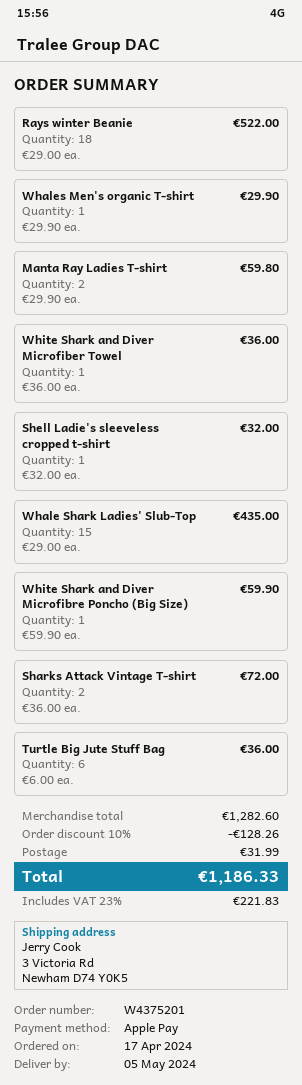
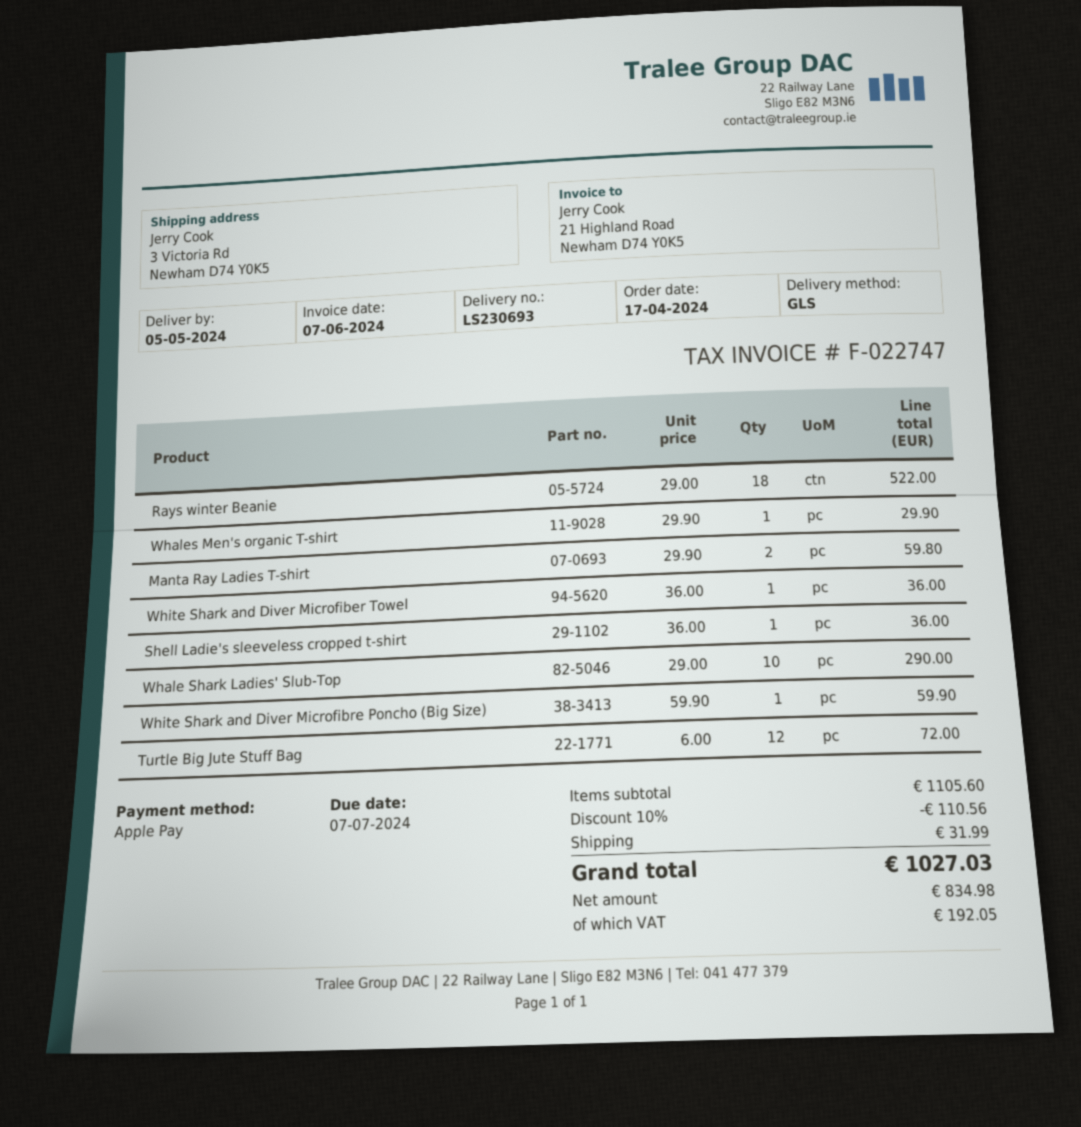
Shell Ladie's sleeveless cropped t-shirt: 1 x 32.00 = 32.00 -> 1 x 36.00 = 36.00
Whale Shark Ladies' Slub-Top: 15 x 29.00 = 435.00 -> 10 x 29.00 = 290.00
Sharks Attack Vintage T-shirt: 2 x 36.00 = 72.00 -> none
Turtle Big Jute Stuff Bag: 6 x 6.00 = 36.00 -> 12 x 6.00 = 72.00
subtotal: 1282.60 -> 1105.60
discount: 10% = 128.26 -> 10% = 110.56
tax: 221.83 -> 192.05
total: 1186.33 -> 1027.03

